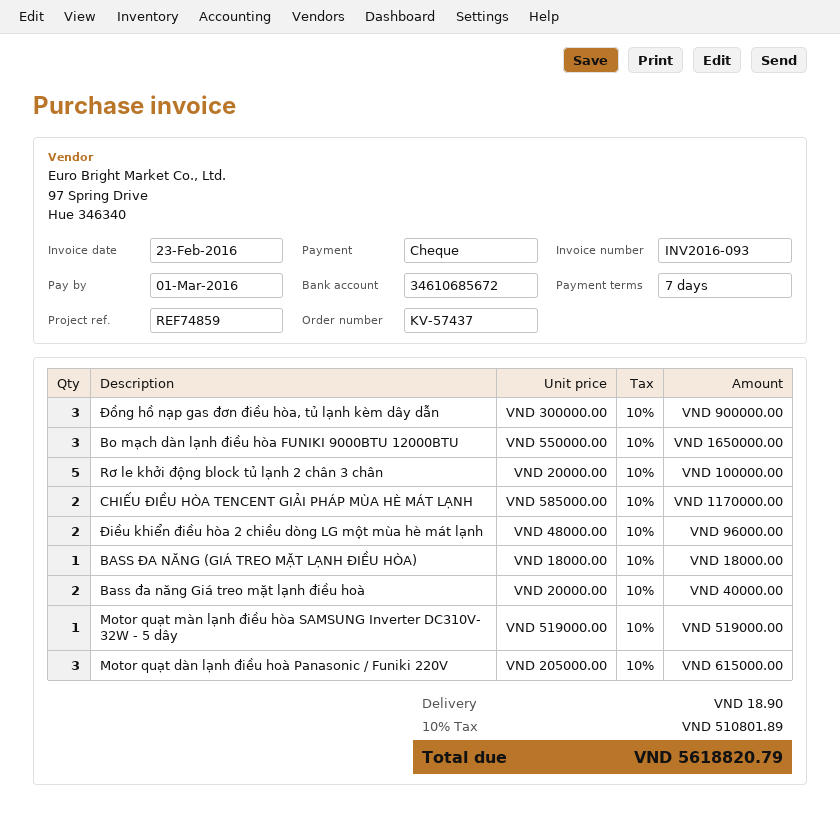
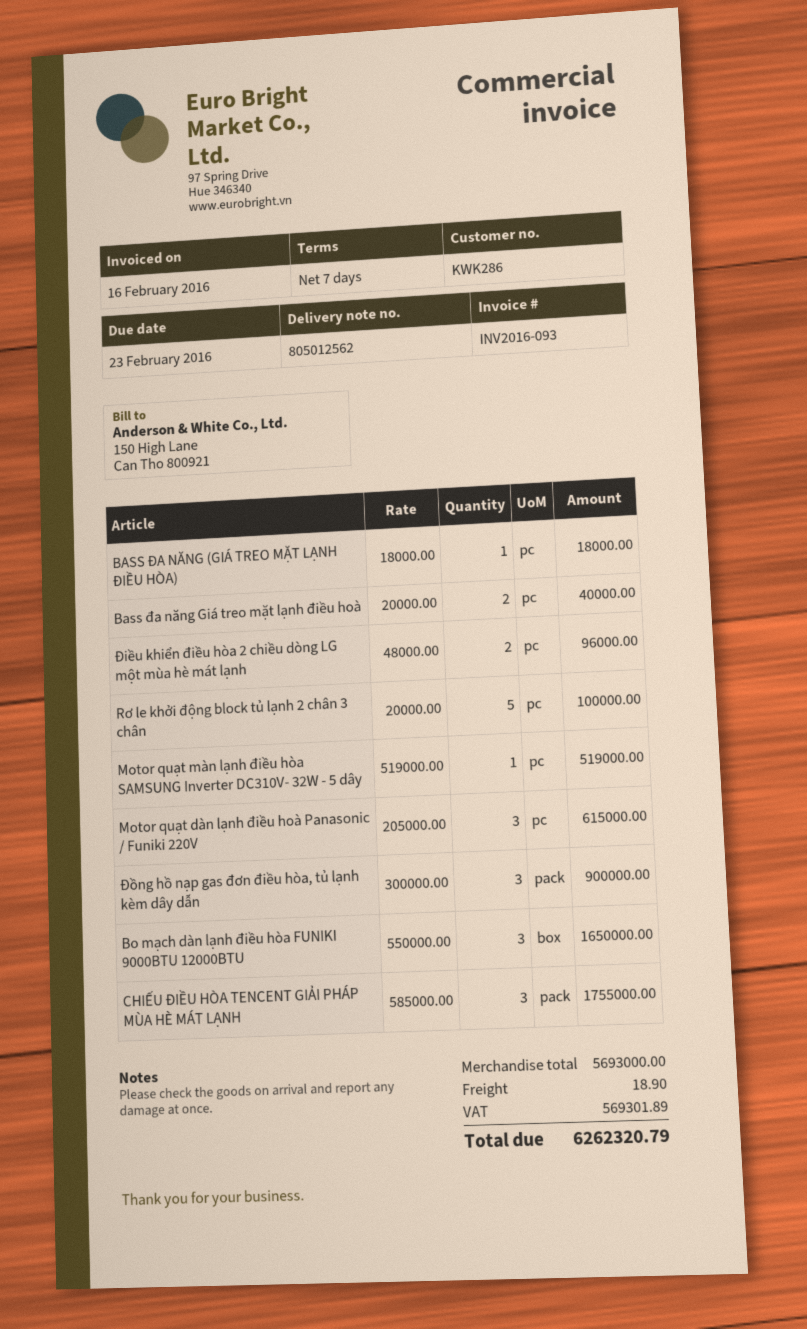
invoice date: 2016-02-23 -> 2016-02-16
due date: 2016-03-01 -> 2016-02-23
CHIẾU ĐIỀU HÒA TENCENT GIẢI PHÁP MÙA HÈ MÁT LẠNH: 2 x 585000.00 = 1170000.00 -> 3 x 585000.00 = 1755000.00
tax: 510801.89 -> 569301.89
total: 5618820.79 -> 6262320.79

